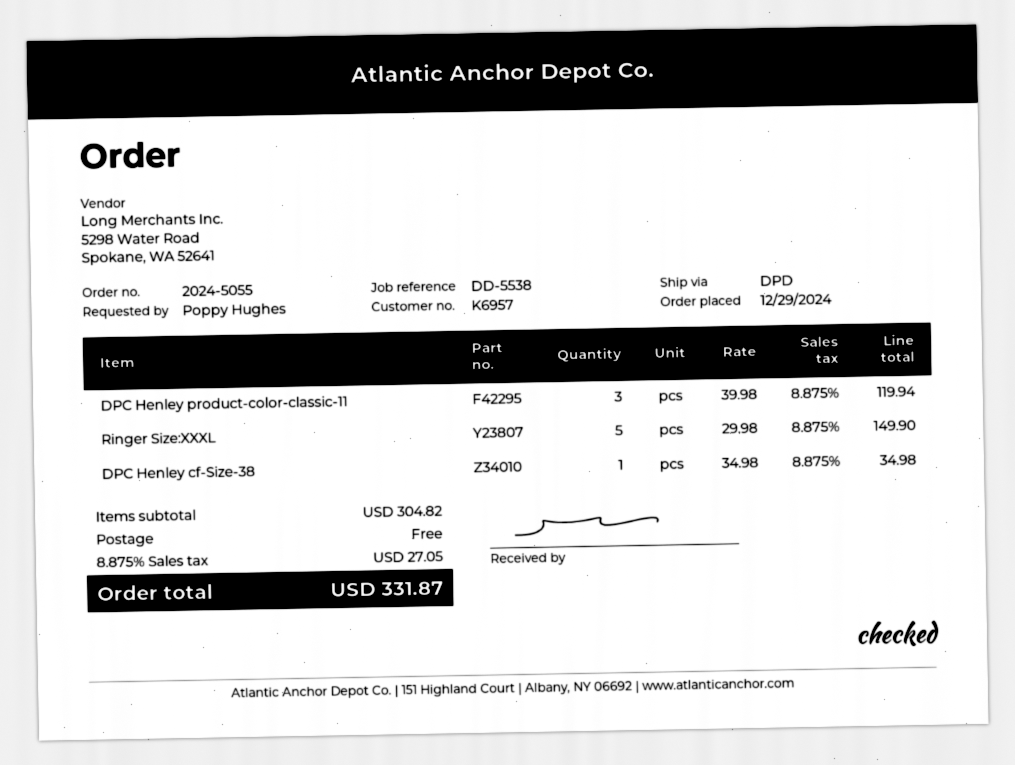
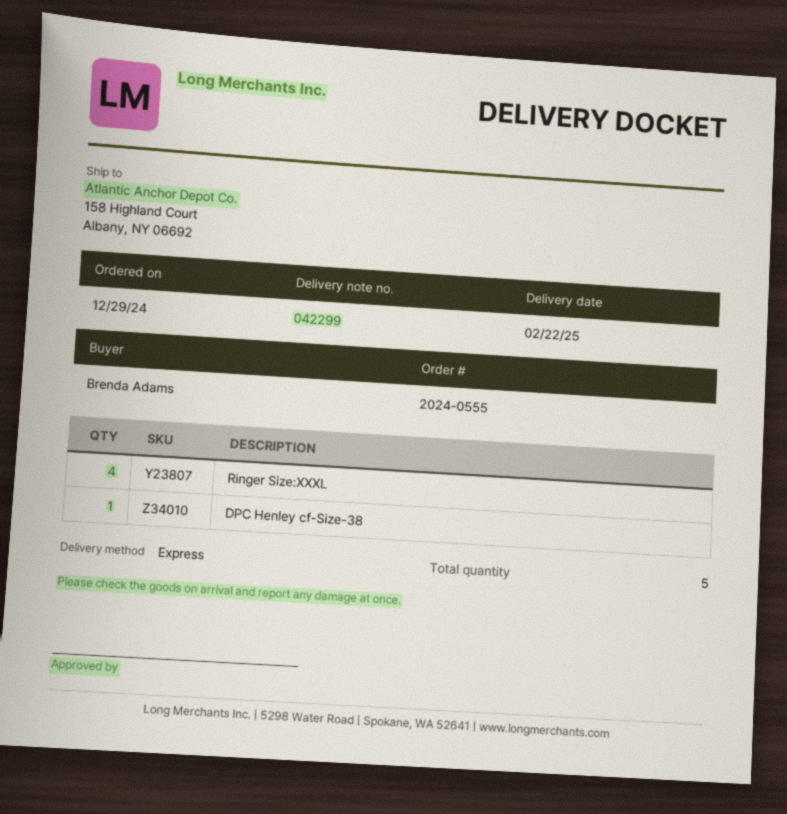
order number: 2024-5055 -> 2024-0555
ordered by: Poppy Hughes -> Brenda Adams
shipping method: DPD -> express
DPC Henley product-color-classic-11: 3 -> none
Ringer Size:XXXL: 5 -> 4

